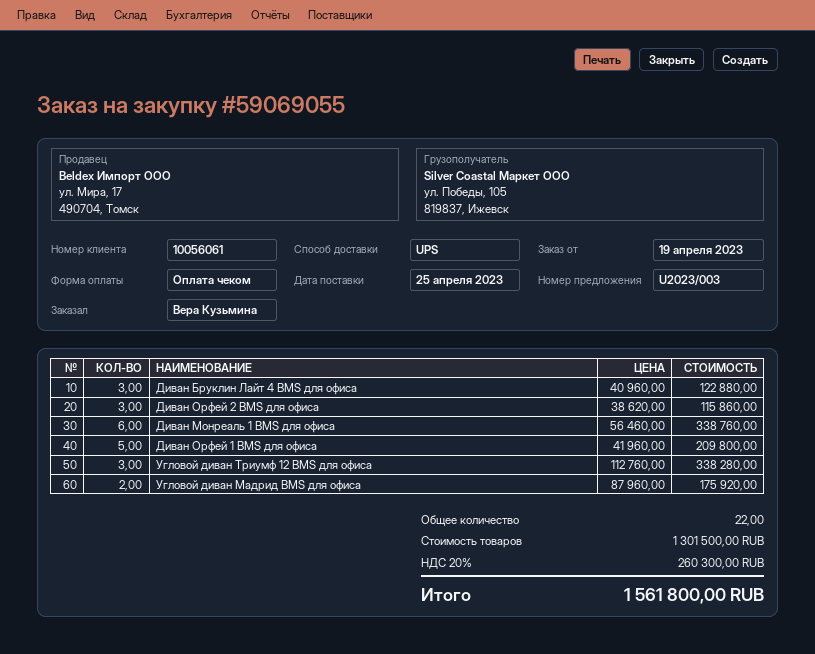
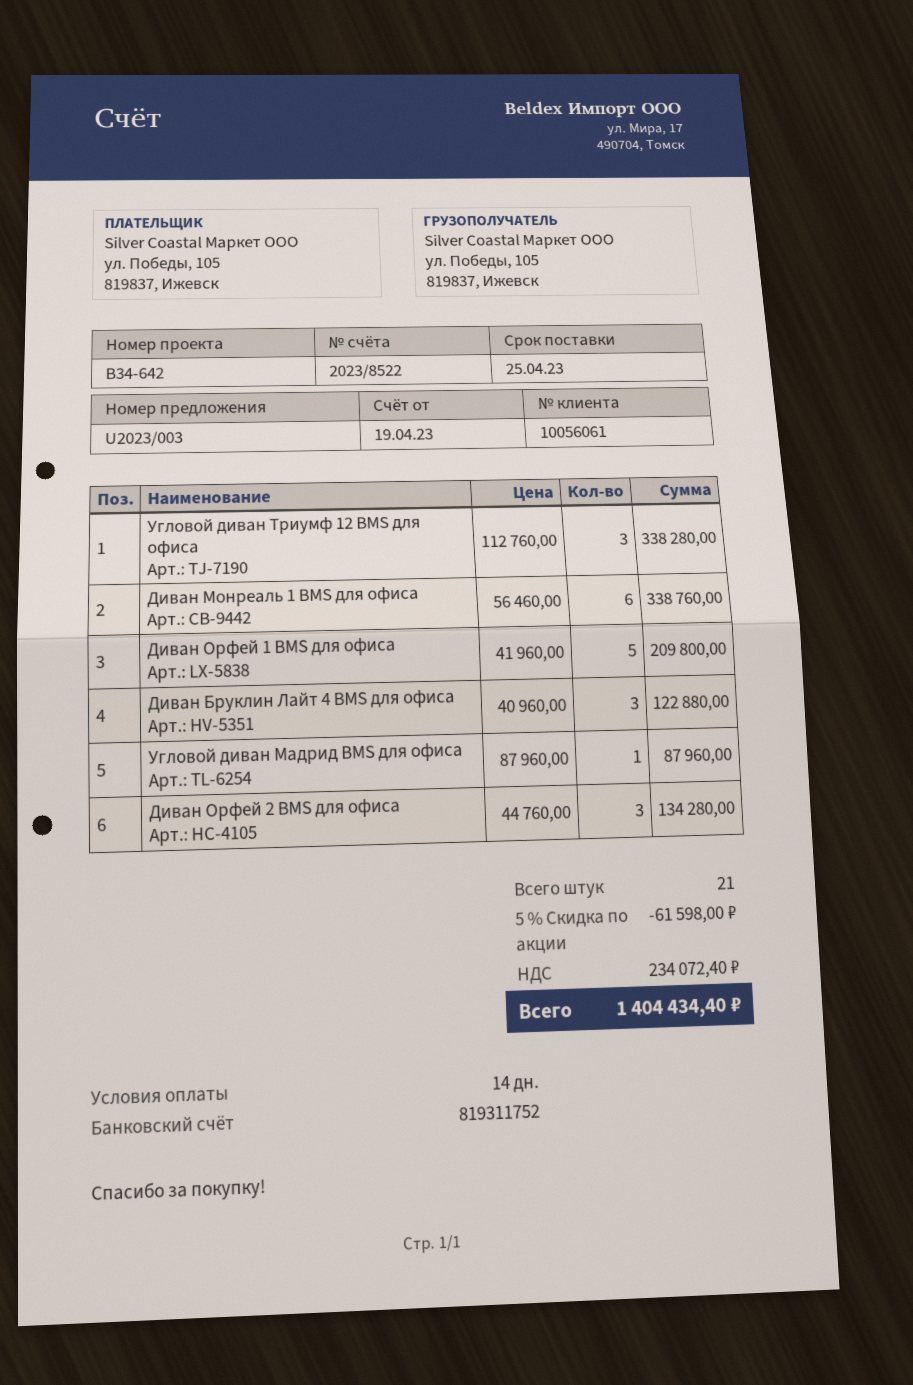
Диван Орфей 2 BMS для офиса: 3 x 38620.00 = 115860.00 -> 3 x 44760.00 = 134280.00
Угловой диван Мадрид BMS для офиса: 2 x 87960.00 = 175920.00 -> 1 x 87960.00 = 87960.00
total quantity: 22 -> 21
discount: none -> 5% = 61598.00
tax: 260300.00 -> 234072.40
total: 1561800.00 -> 1404434.40

